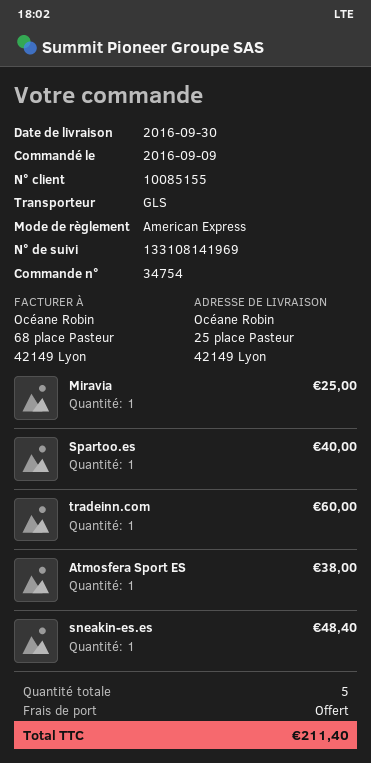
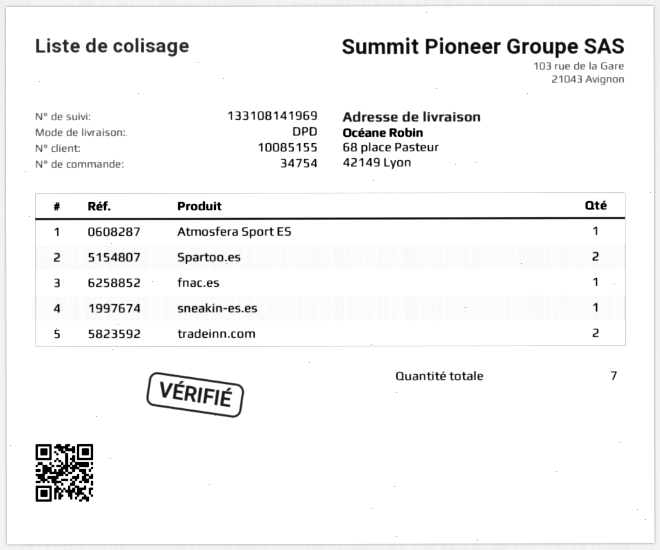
shipping method: GLS -> DPD
ship to: 25 place Pasteur, 42149 Lyon -> 68 place Pasteur, 42149 Lyon
Miravia: 1 -> none
Spartoo.es: 1 -> 2
tradeinn.com: 1 -> 2
fnac.es: none -> 1
total quantity: 5 -> 7

